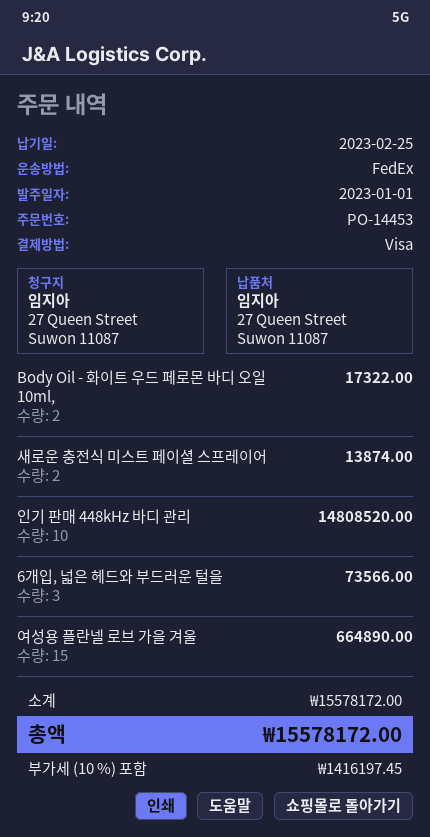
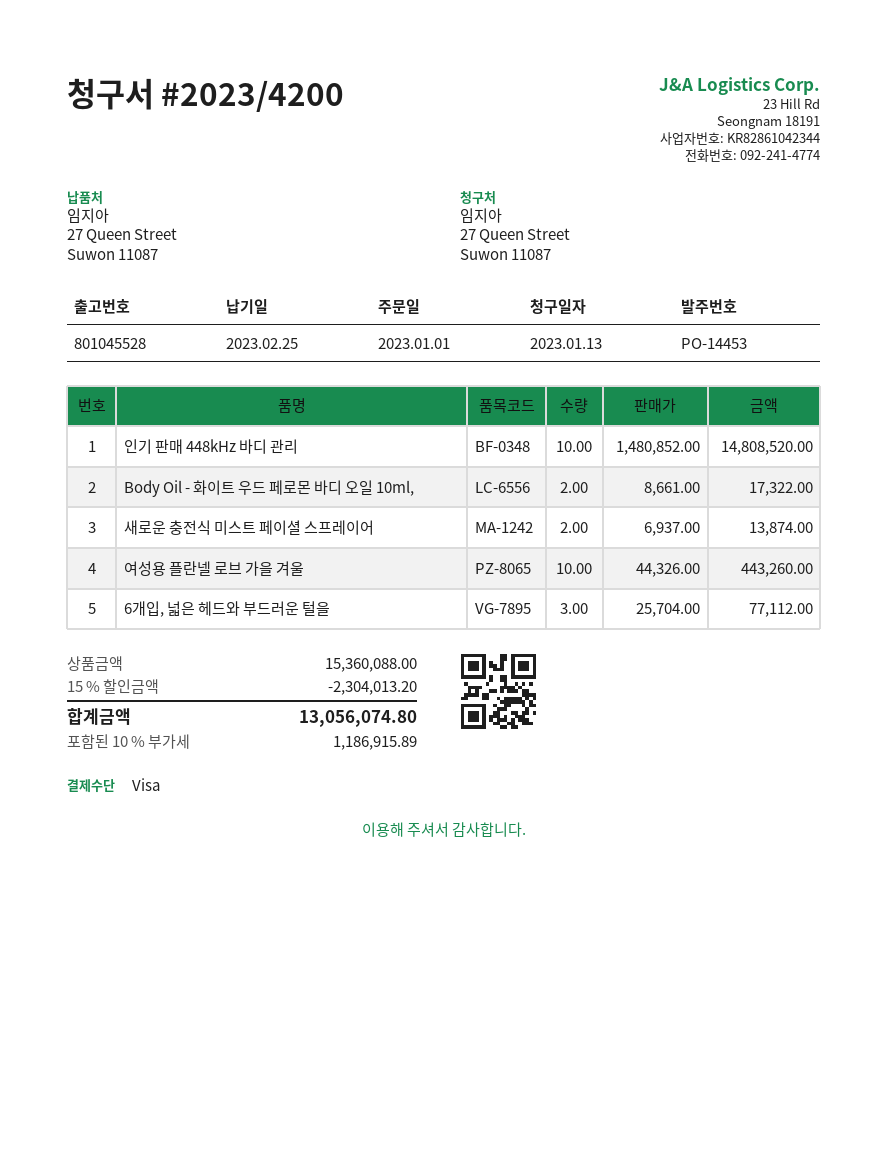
6개입, 넓은 헤드와 부드러운 털을: 3 for 73566.00 -> 3 for 77112.00
여성용 플란넬 로브 가을 겨울: 15 for 664890.00 -> 10 for 443260.00
subtotal: 15578172.00 -> 15360088.00
discount: none -> 15% = 2304013.20
tax: 10% = 1416197.45 -> 10% = 1186915.89
total: 15578172.00 -> 13056074.80

